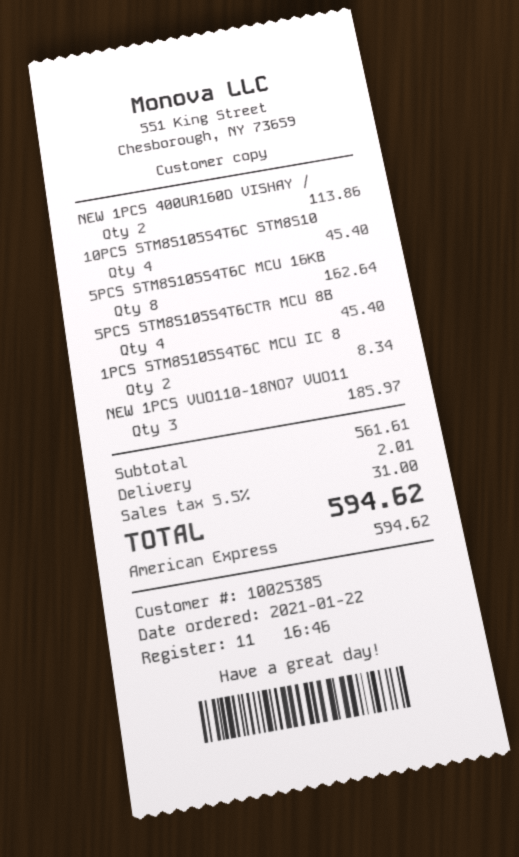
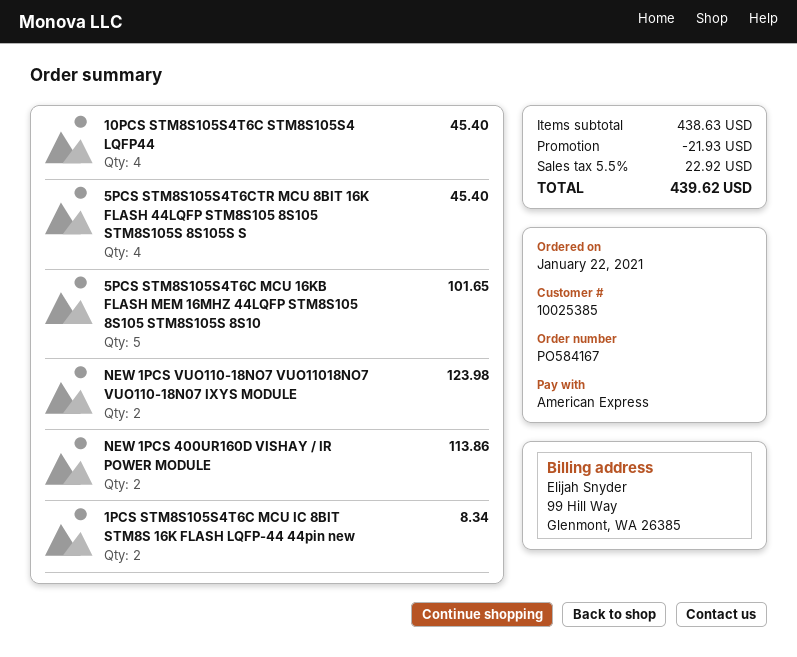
5PCS STM8S105S4T6C MCU 16KB: 8 for 162.64 -> 5 for 101.65
NEW 1PCS VUO110-18NO7 VUO11: 3 for 185.97 -> 2 for 123.98
subtotal: 561.61 -> 438.63
discount: none -> 21.93
shipping: 2.01 -> none
tax: 5.5% = 31.00 -> 5.5% = 22.92
total: 594.62 -> 439.62

